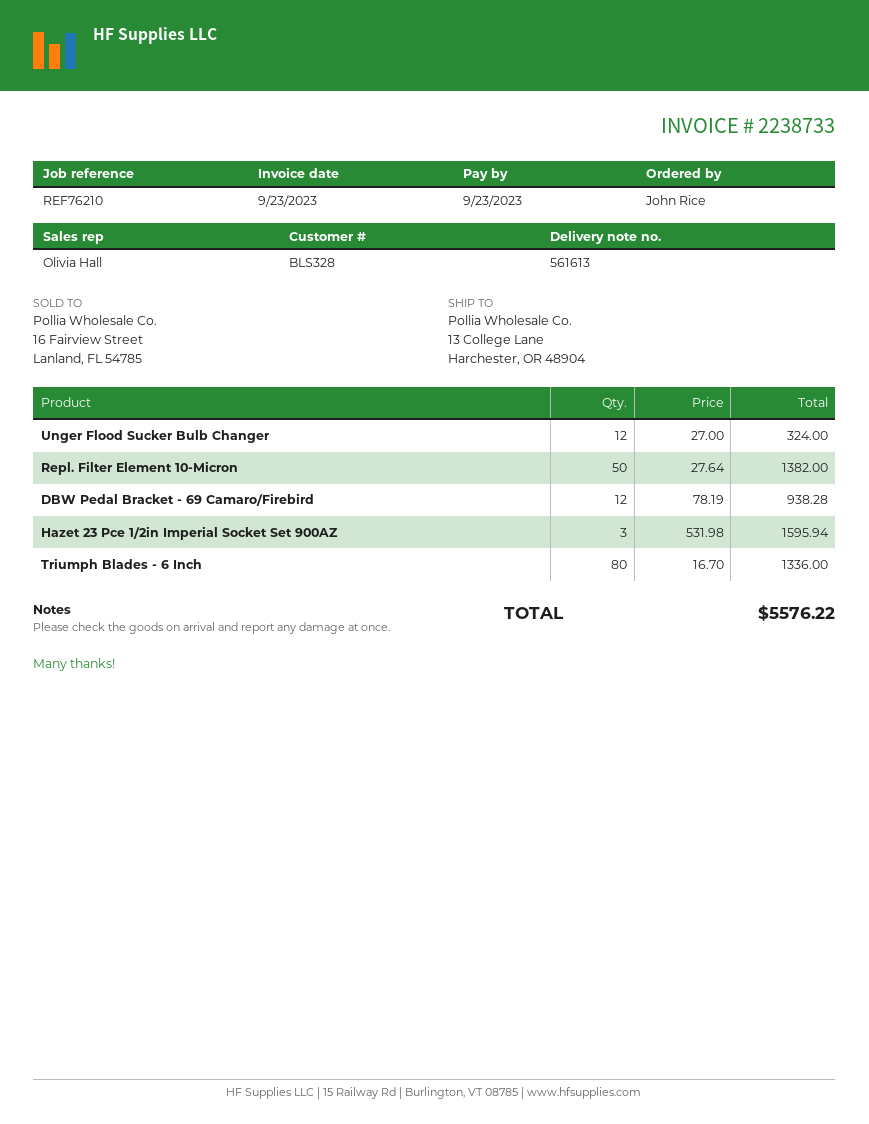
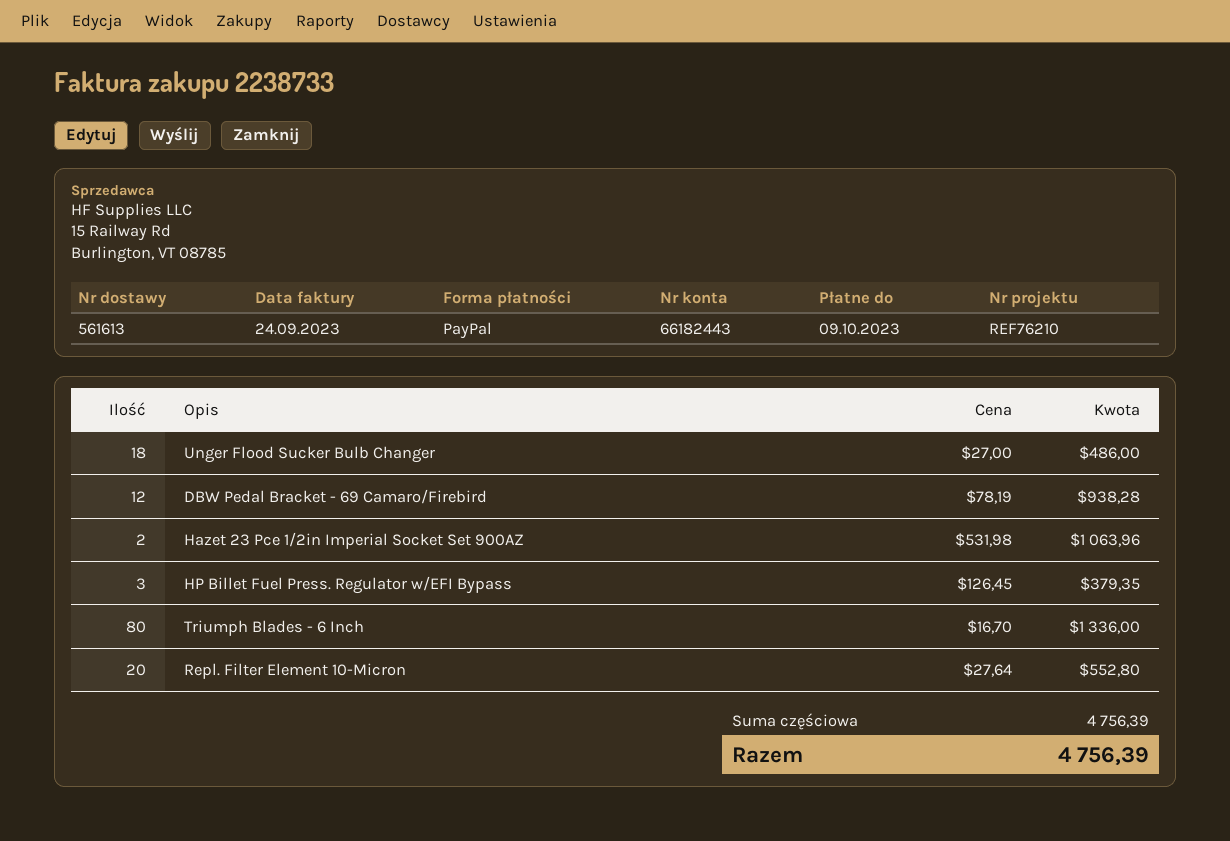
invoice date: 2023-09-23 -> 2023-09-24
due date: 2023-09-23 -> 2023-10-09
Unger Flood Sucker Bulb Changer: 12 x 27.00 = 324.00 -> 18 x 27.00 = 486.00
Repl. Filter Element 10-Micron: 50 x 27.64 = 1382.00 -> 20 x 27.64 = 552.80
Hazet 23 Pce 1/2in Imperial Socket Set 900AZ: 3 x 531.98 = 1595.94 -> 2 x 531.98 = 1063.96
HP Billet Fuel Press. Regulator w/EFI Bypass: none -> 3 x 126.45 = 379.35
total: 5576.22 -> 4756.39

